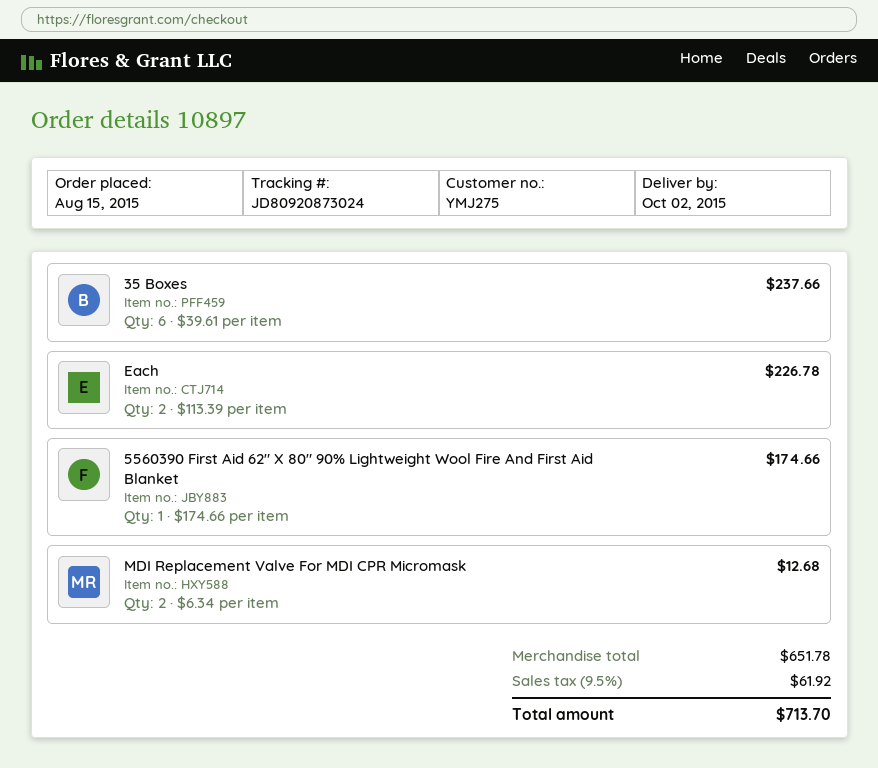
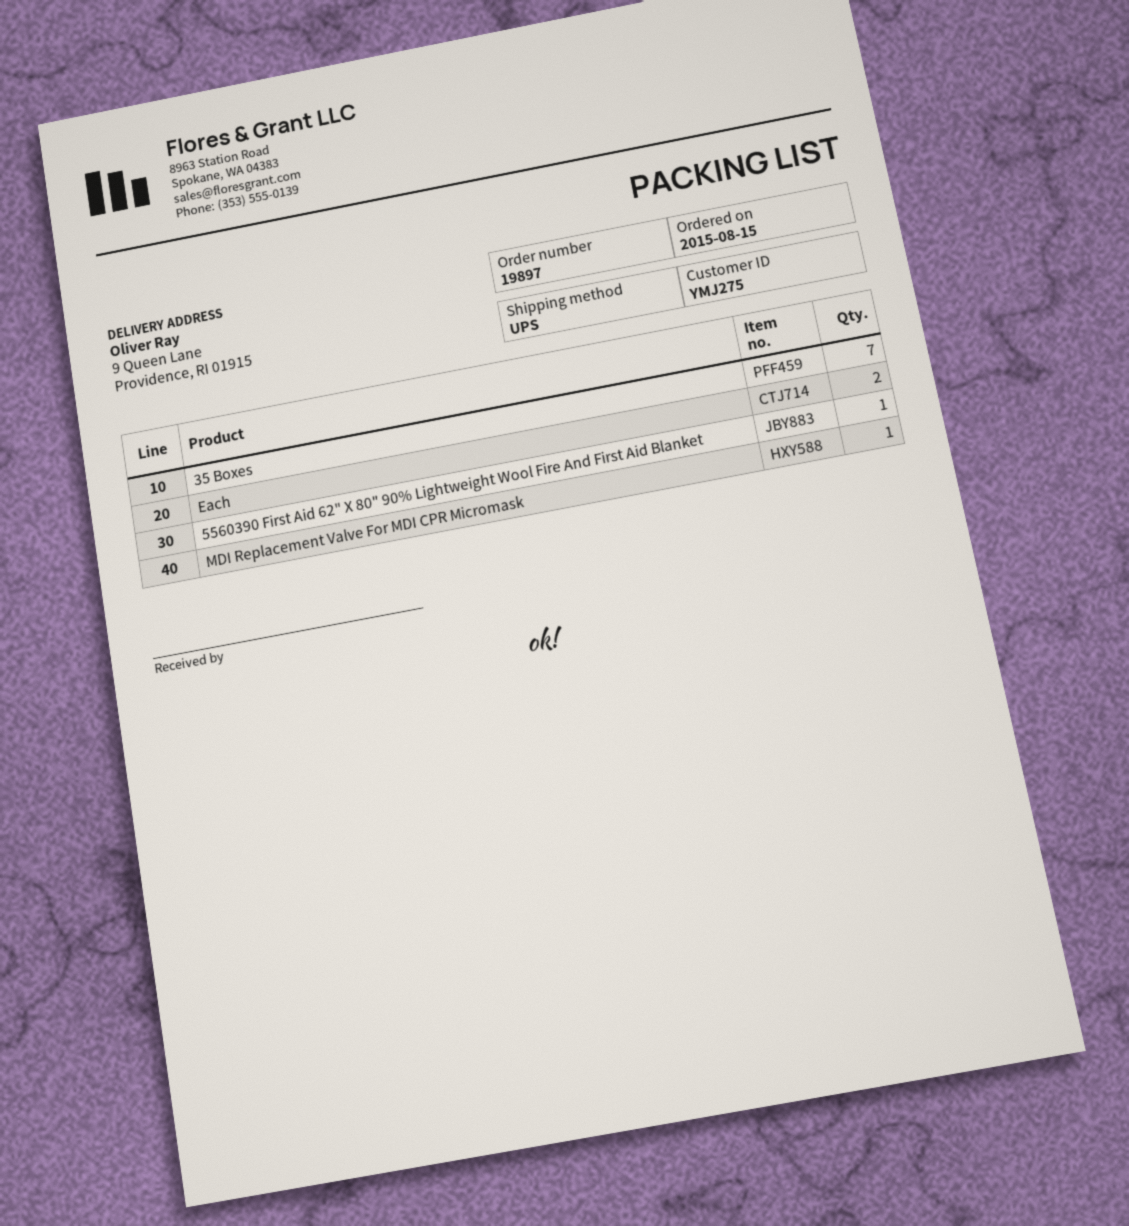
order number: 10897 -> 19897
35 Boxes: 6 -> 7
MDI Replacement Valve For MDI CPR Micromask: 2 -> 1

